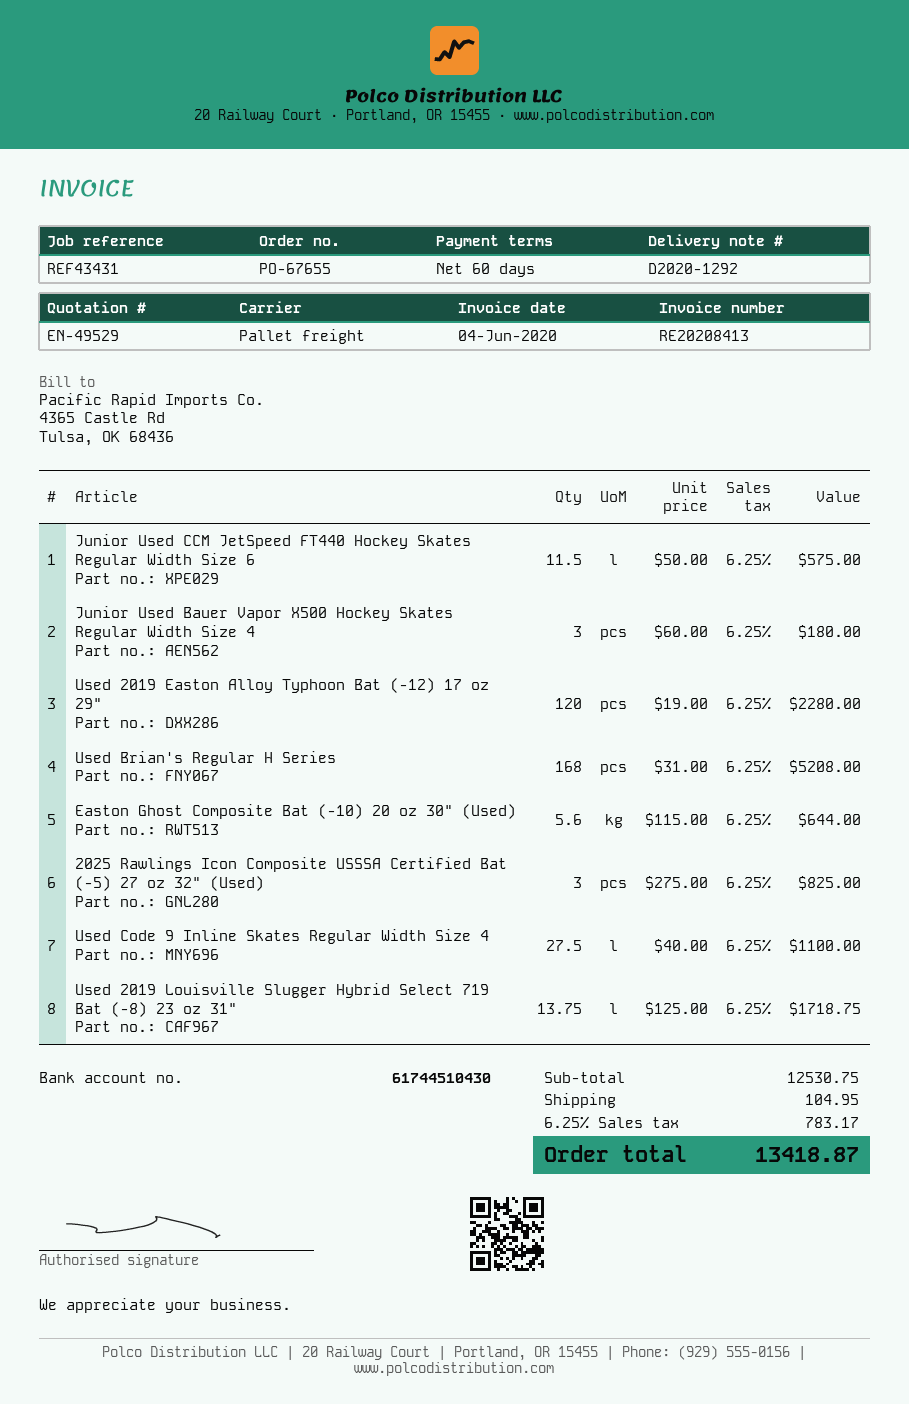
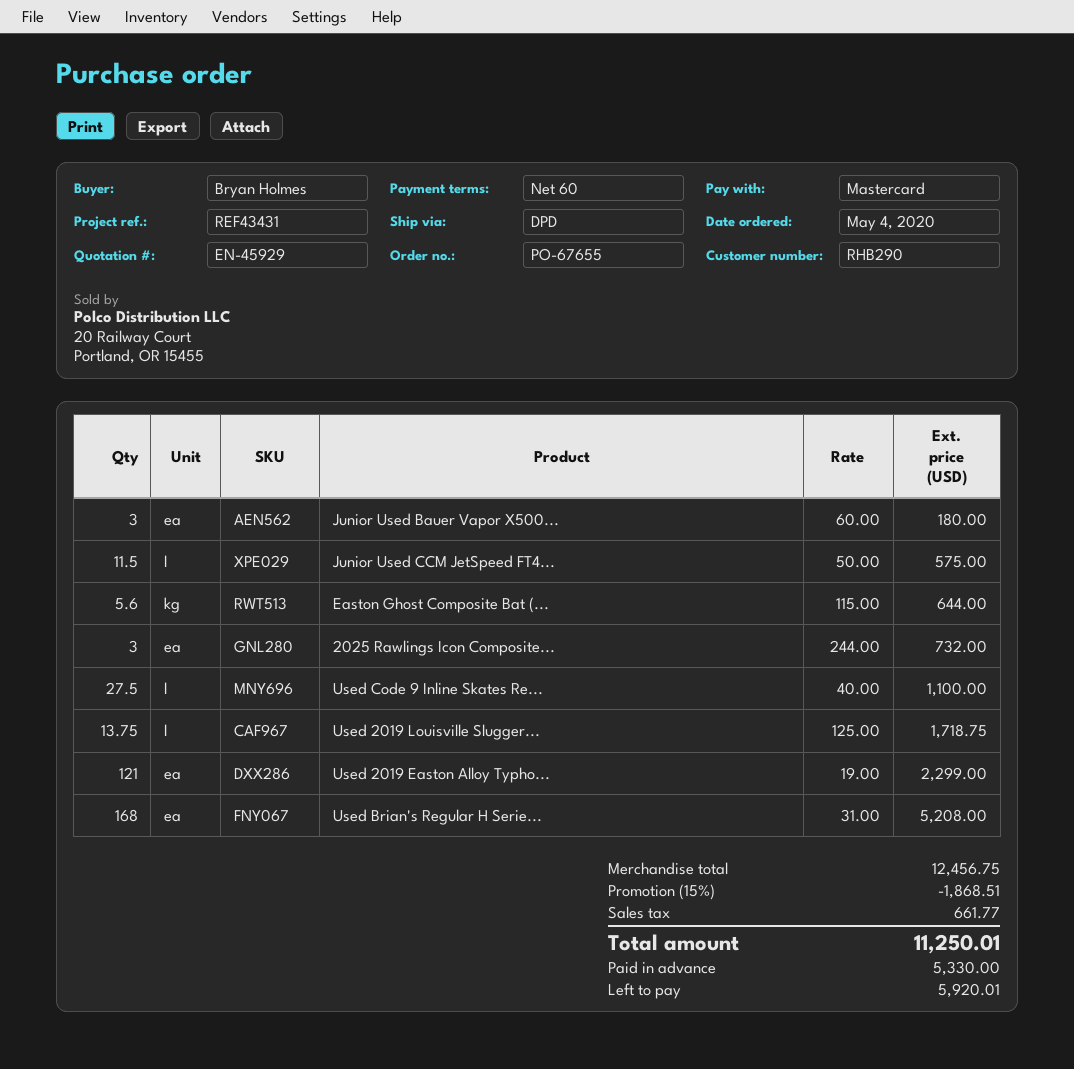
quote number: EN-49529 -> EN-45929
shipping method: pallet freight -> DPD
Used 2019 Easton Alloy Typhoon Bat (-12) 17 oz 29": 120 x 19.00 = 2280.00 -> 121 x 19.00 = 2299.00
2025 Rawlings Icon Composite USSSA Certified Bat (-5) 27 oz 32" (Used): 3 x 275.00 = 825.00 -> 3 x 244.00 = 732.00
subtotal: 12530.75 -> 12456.75
discount: none -> 15% = 1868.51
shipping: 104.95 -> none
tax: 783.17 -> 661.77
total: 13418.87 -> 11250.01

